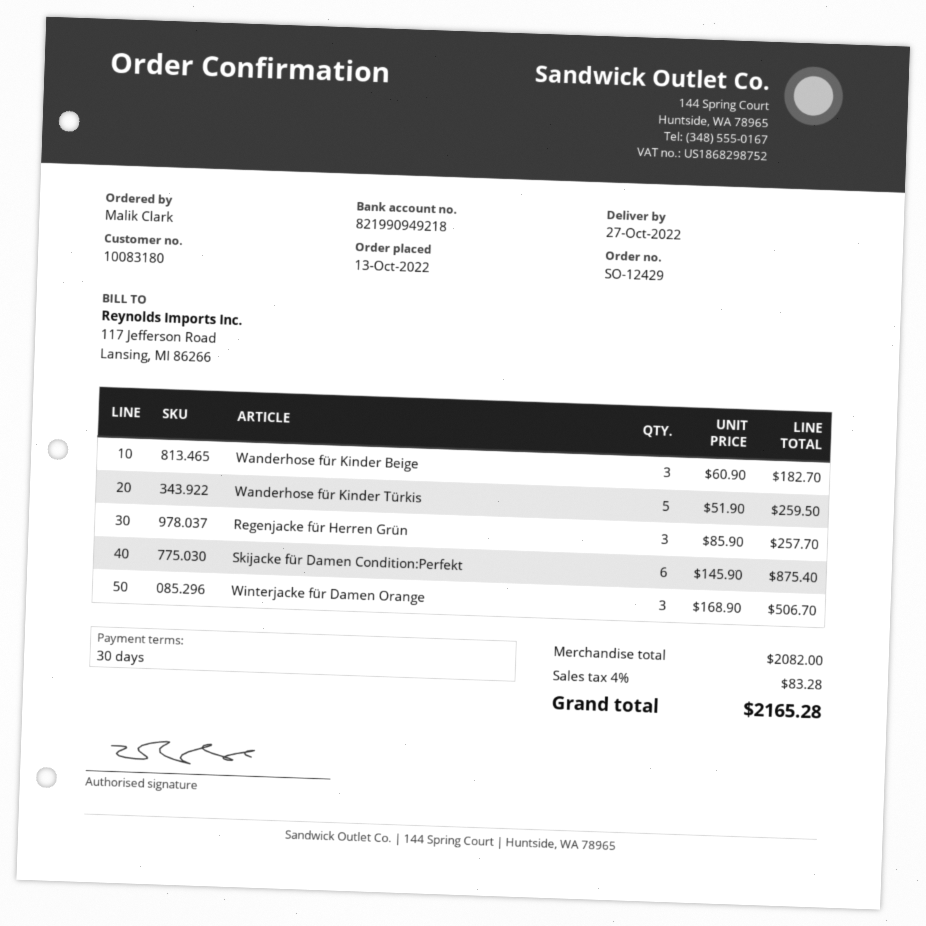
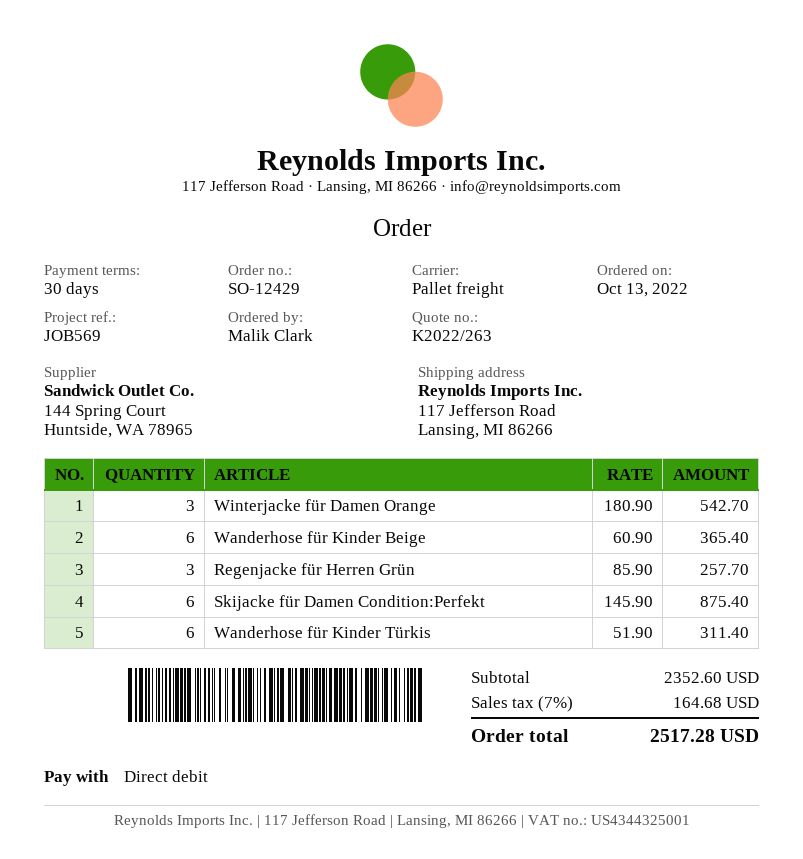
Wanderhose für Kinder Beige: 3 x 60.90 = 182.70 -> 6 x 60.90 = 365.40
Wanderhose für Kinder Türkis: 5 x 51.90 = 259.50 -> 6 x 51.90 = 311.40
Winterjacke für Damen Orange: 3 x 168.90 = 506.70 -> 3 x 180.90 = 542.70
subtotal: 2082.00 -> 2352.60
tax: 4% = 83.28 -> 7% = 164.68
total: 2165.28 -> 2517.28

